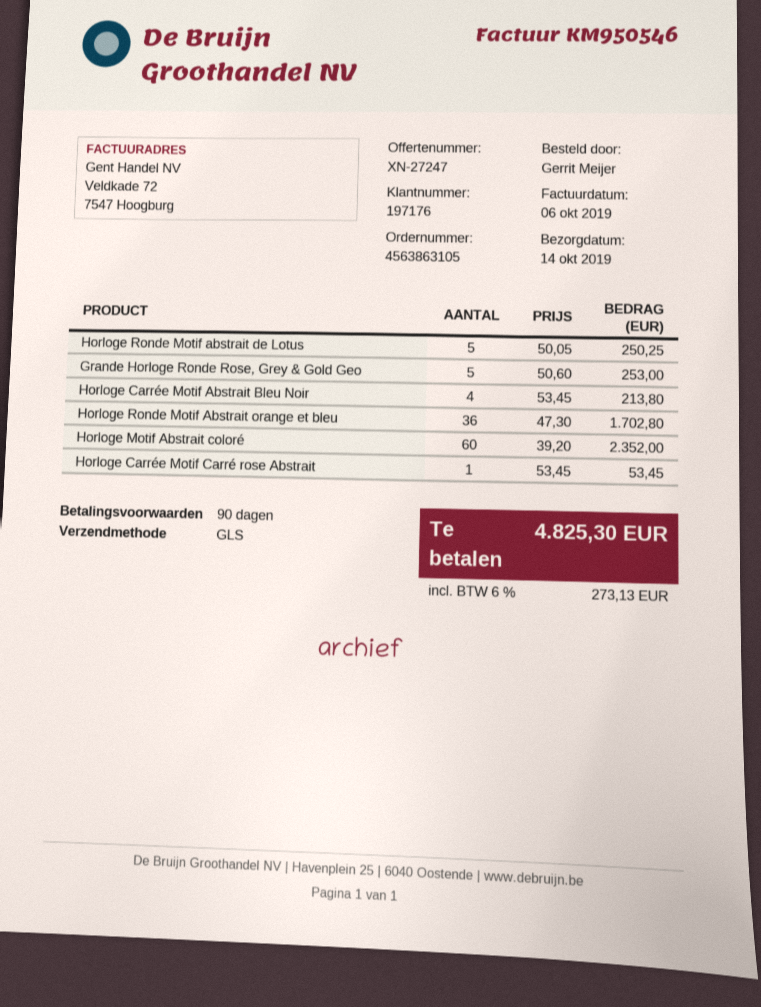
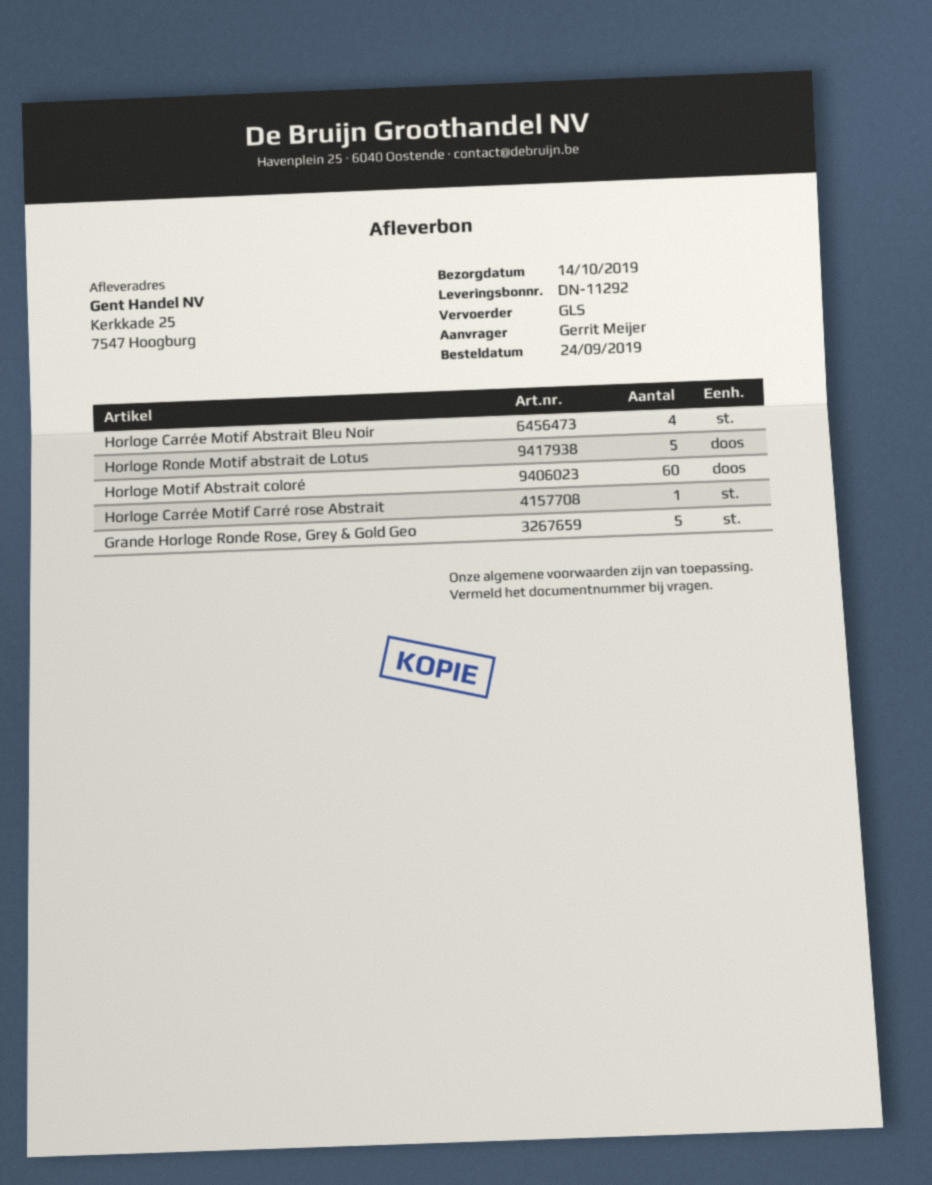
Horloge Ronde Motif Abstrait orange et bleu: 36 -> none

